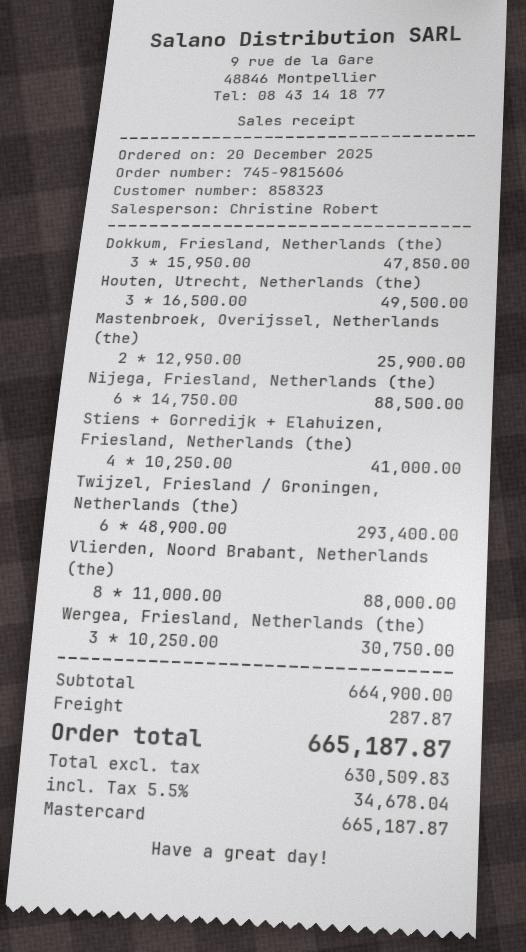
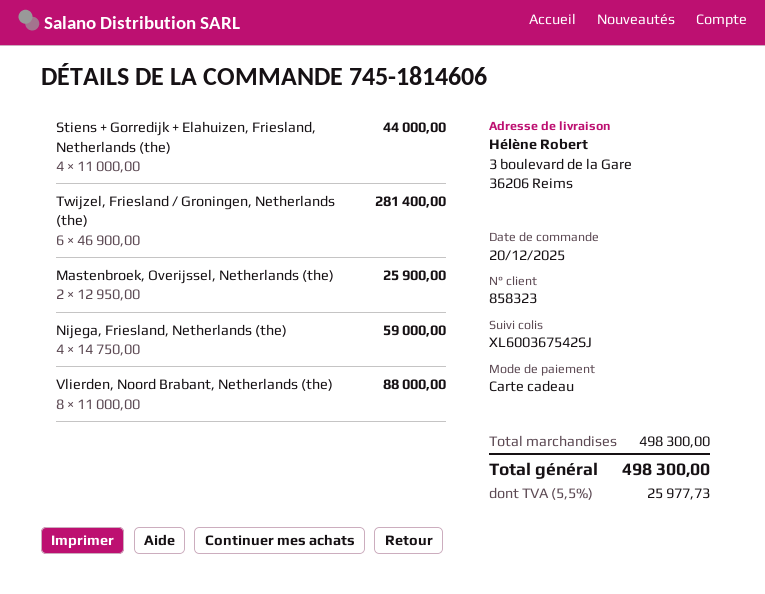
order number: 745-9815606 -> 745-1814606
payment method: Mastercard -> gift card
Dokkum, Friesland, Netherlands (the): 3 x 15950.00 = 47850.00 -> none
Houten, Utrecht, Netherlands (the): 3 x 16500.00 = 49500.00 -> none
Nijega, Friesland, Netherlands (the): 6 x 14750.00 = 88500.00 -> 4 x 14750.00 = 59000.00
Stiens + Gorredijk + Elahuizen, Friesland, Netherlands (the): 4 x 10250.00 = 41000.00 -> 4 x 11000.00 = 44000.00
Twijzel, Friesland / Groningen, Netherlands (the): 6 x 48900.00 = 293400.00 -> 6 x 46900.00 = 281400.00
Wergea, Friesland, Netherlands (the): 3 x 10250.00 = 30750.00 -> none
subtotal: 664900.00 -> 498300.00
shipping: 287.87 -> none
tax: 5.5% = 34678.04 -> 5.5% = 25977.73
total: 665187.87 -> 498300.00

